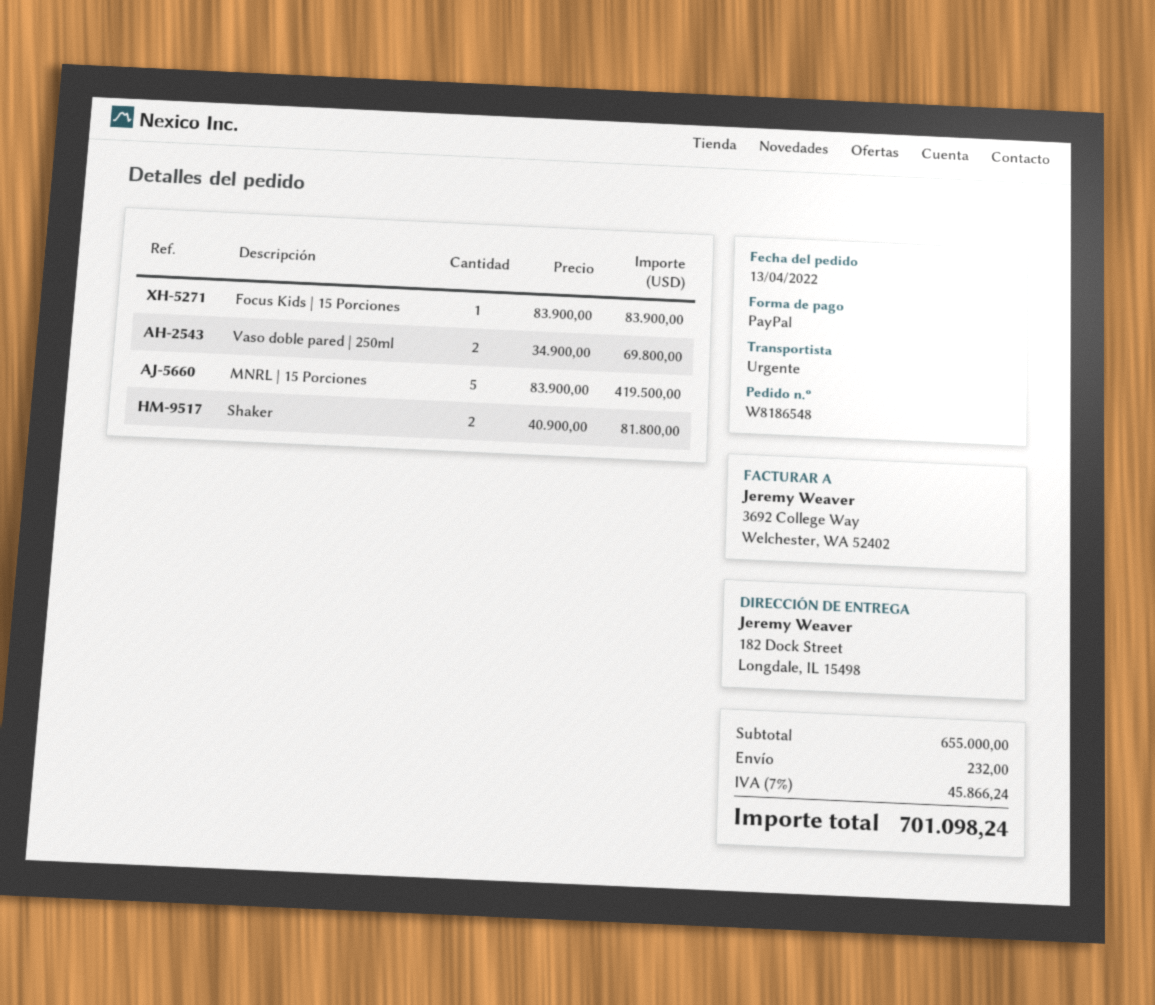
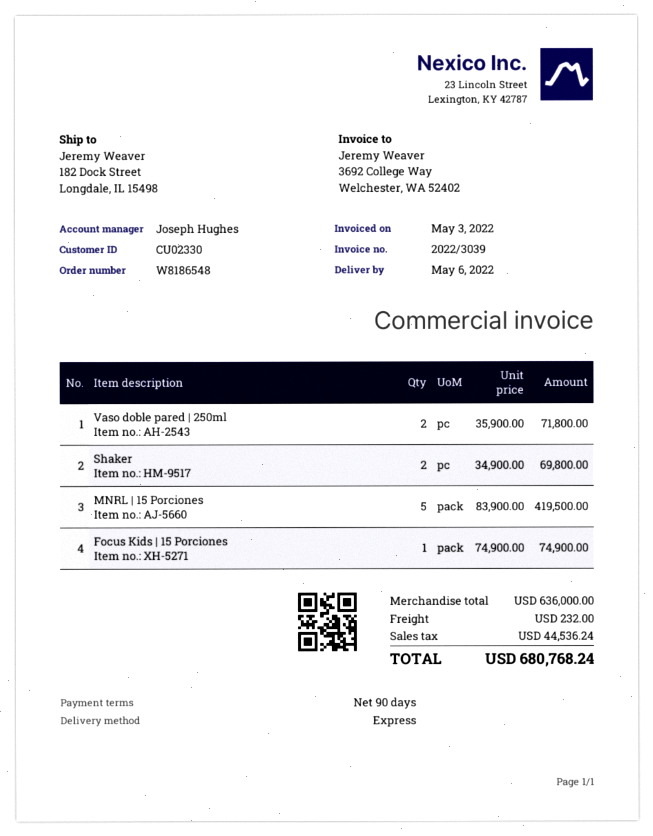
Focus Kids | 15 Porciones: 1 x 83900.00 = 83900.00 -> 1 x 74900.00 = 74900.00
Vaso doble pared | 250ml: 2 x 34900.00 = 69800.00 -> 2 x 35900.00 = 71800.00
Shaker: 2 x 40900.00 = 81800.00 -> 2 x 34900.00 = 69800.00
subtotal: 655000.00 -> 636000.00
tax: 45866.24 -> 44536.24
total: 701098.24 -> 680768.24

